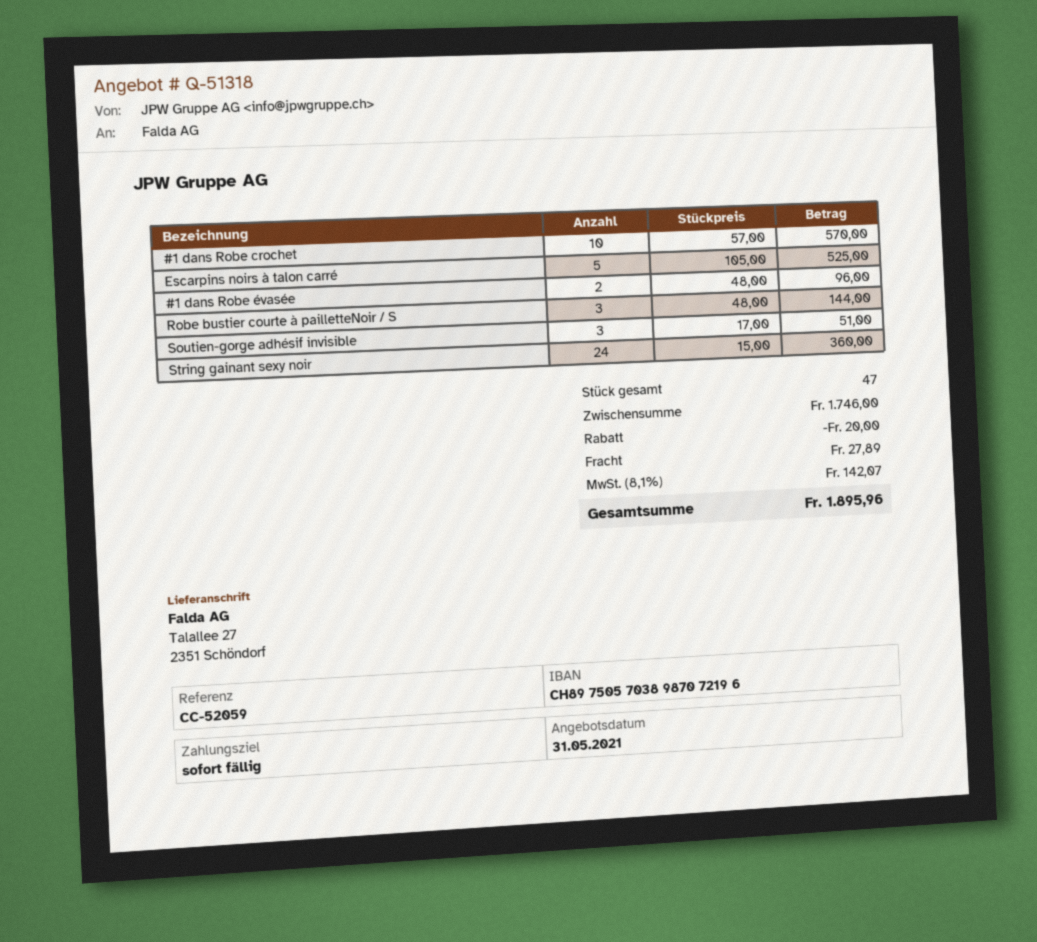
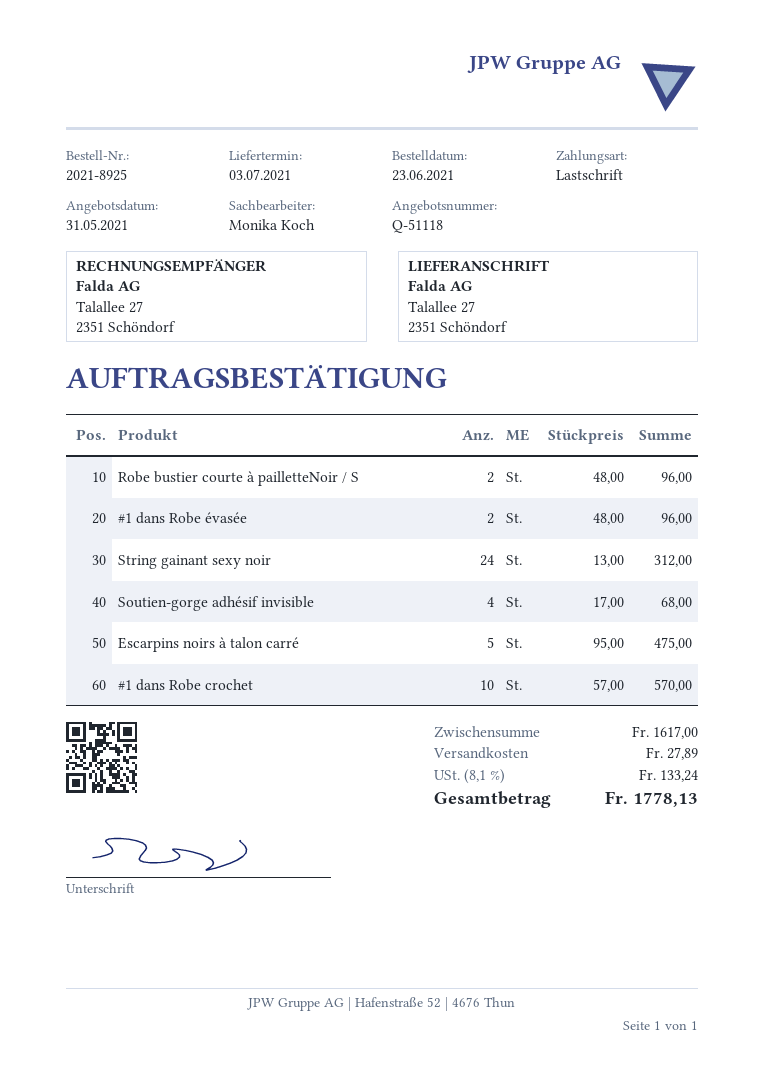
quote number: Q-51318 -> Q-51118
Escarpins noirs à talon carré: 5 x 105.00 = 525.00 -> 5 x 95.00 = 475.00
Robe bustier courte à pailletteNoir / S: 3 x 48.00 = 144.00 -> 2 x 48.00 = 96.00
Soutien-gorge adhésif invisible: 3 x 17.00 = 51.00 -> 4 x 17.00 = 68.00
String gainant sexy noir: 24 x 15.00 = 360.00 -> 24 x 13.00 = 312.00
subtotal: 1746.00 -> 1617.00
discount: 20.00 -> none
tax: 8.1% = 142.07 -> 8.1% = 133.24
total: 1895.96 -> 1778.13

